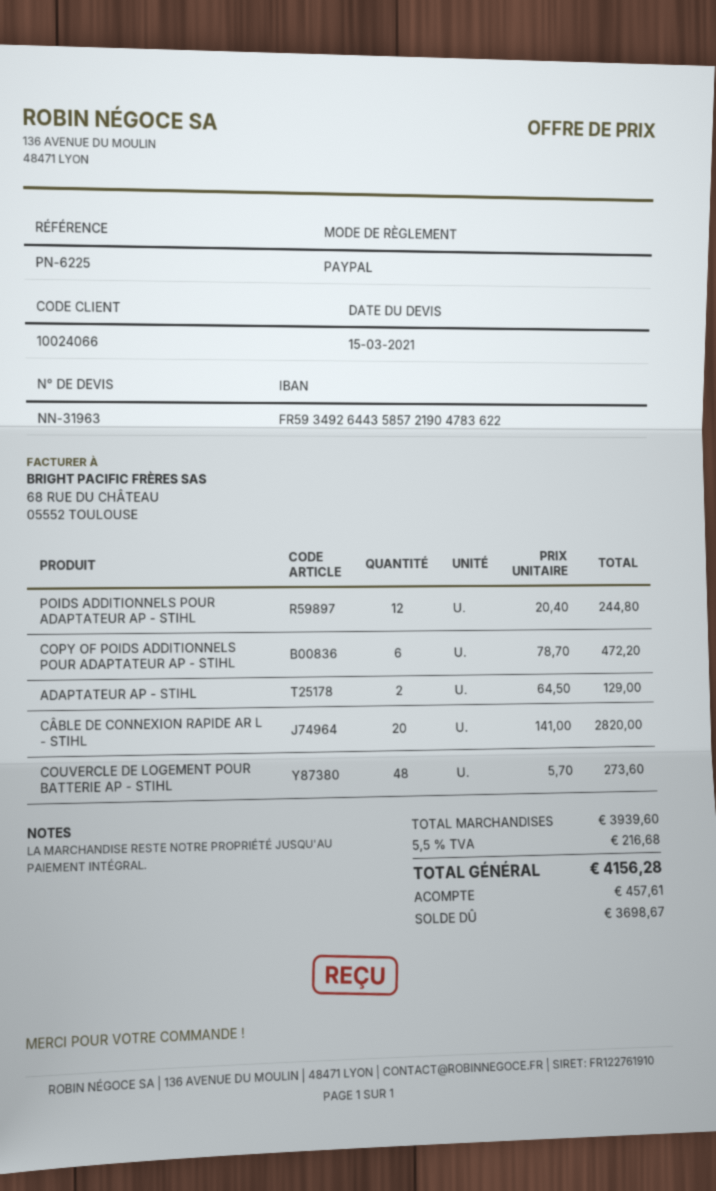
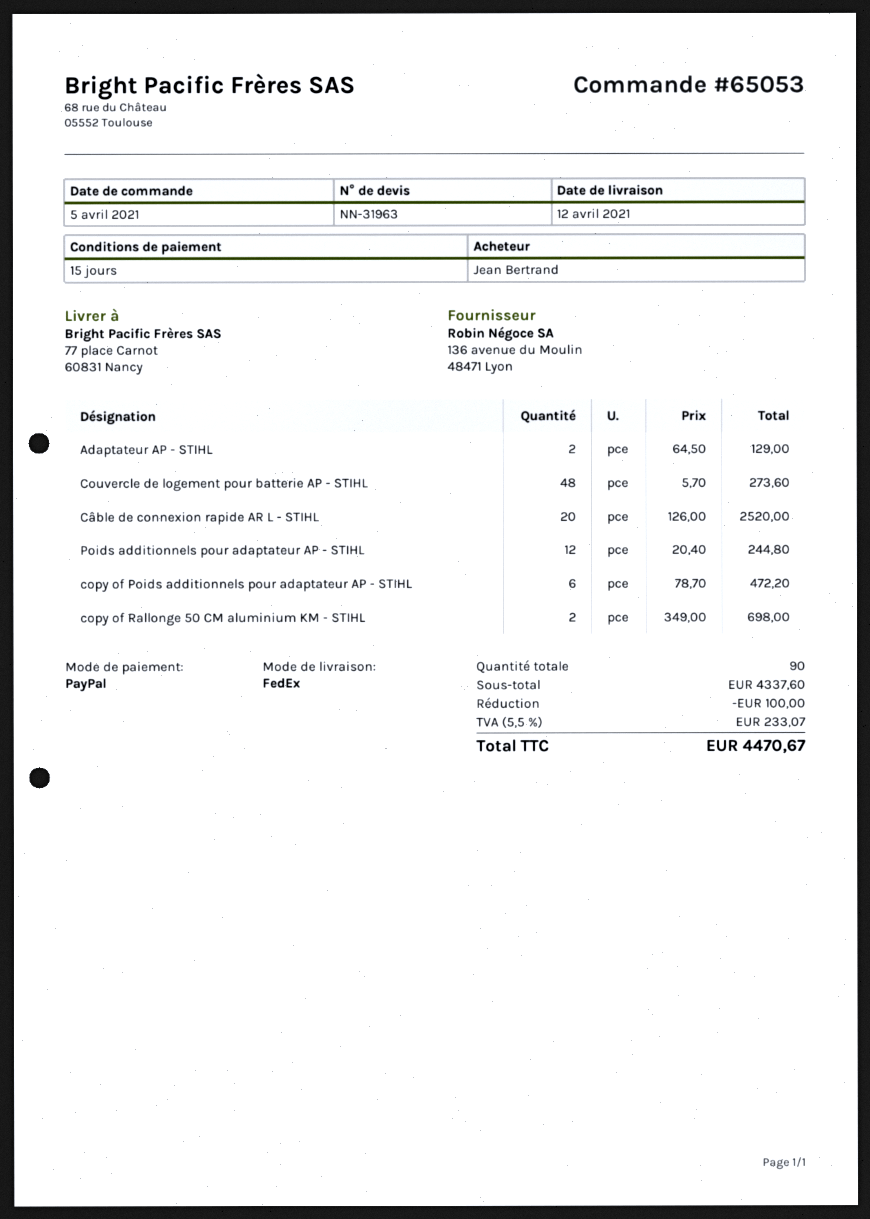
CÂBLE DE CONNEXION RAPIDE AR L - STIHL: 20 x 141.00 = 2820.00 -> 20 x 126.00 = 2520.00
copy of Rallonge 50 CM aluminium KM - STIHL: none -> 2 x 349.00 = 698.00
subtotal: 3939.60 -> 4337.60
discount: none -> 100.00
tax: 5.5% = 216.68 -> 5.5% = 233.07
total: 4156.28 -> 4470.67

